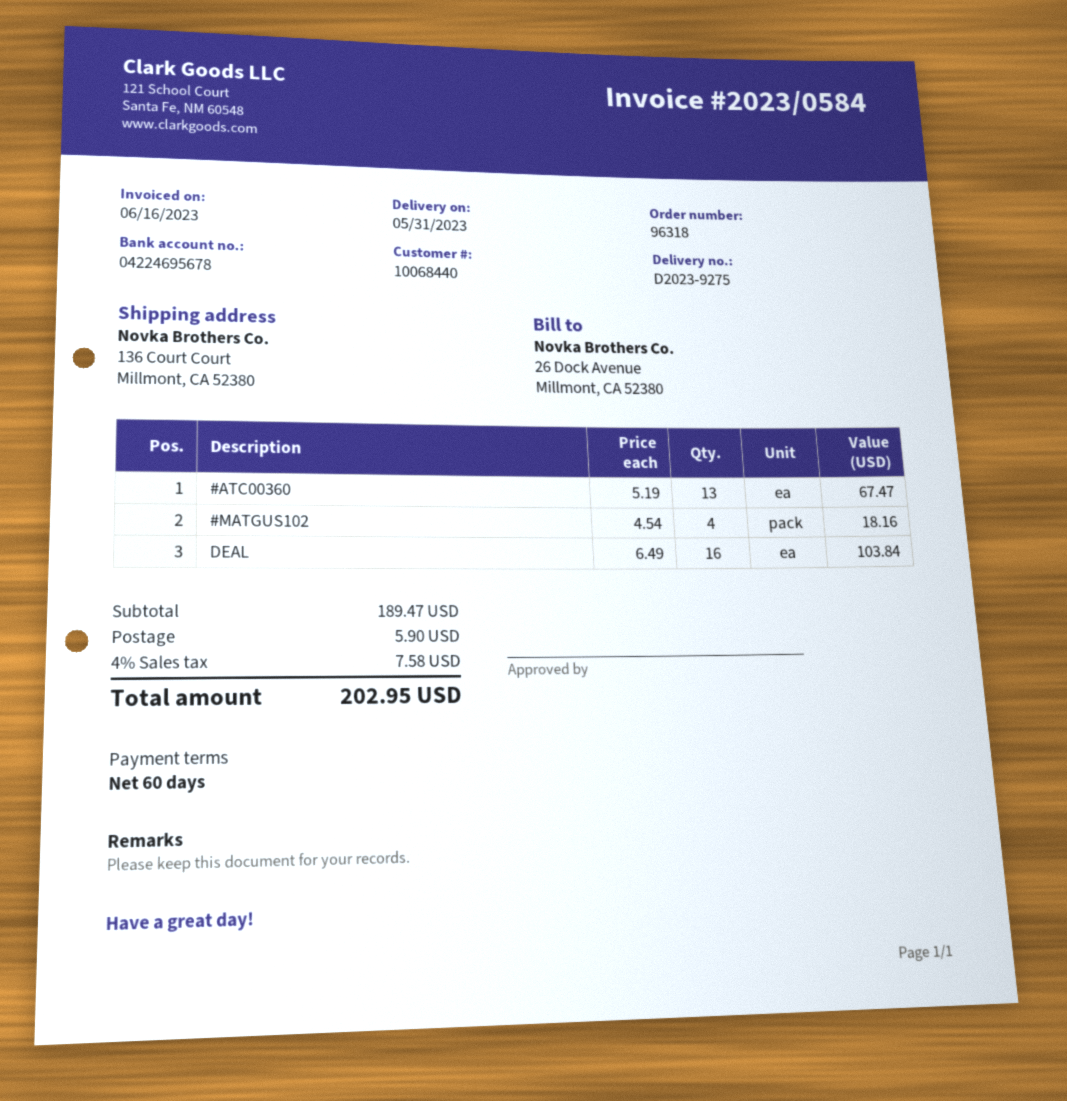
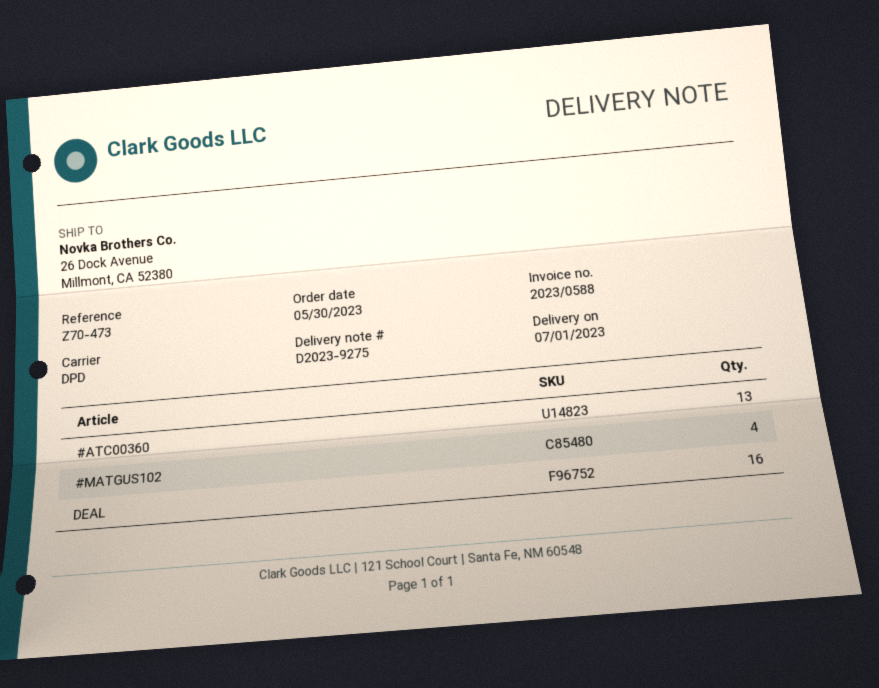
delivery date: 2023-05-31 -> 2023-07-01
invoice number: 2023/0584 -> 2023/0588
ship to: 136 Court Court, Millmont, CA 52380 -> 26 Dock Avenue, Millmont, CA 52380

